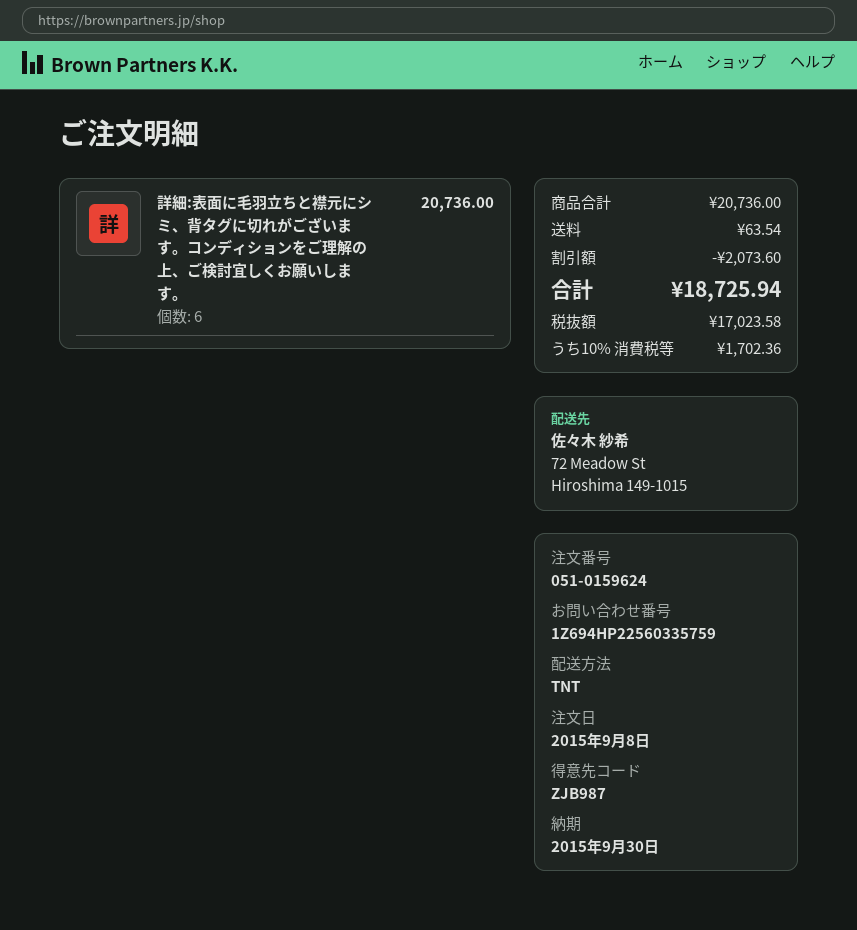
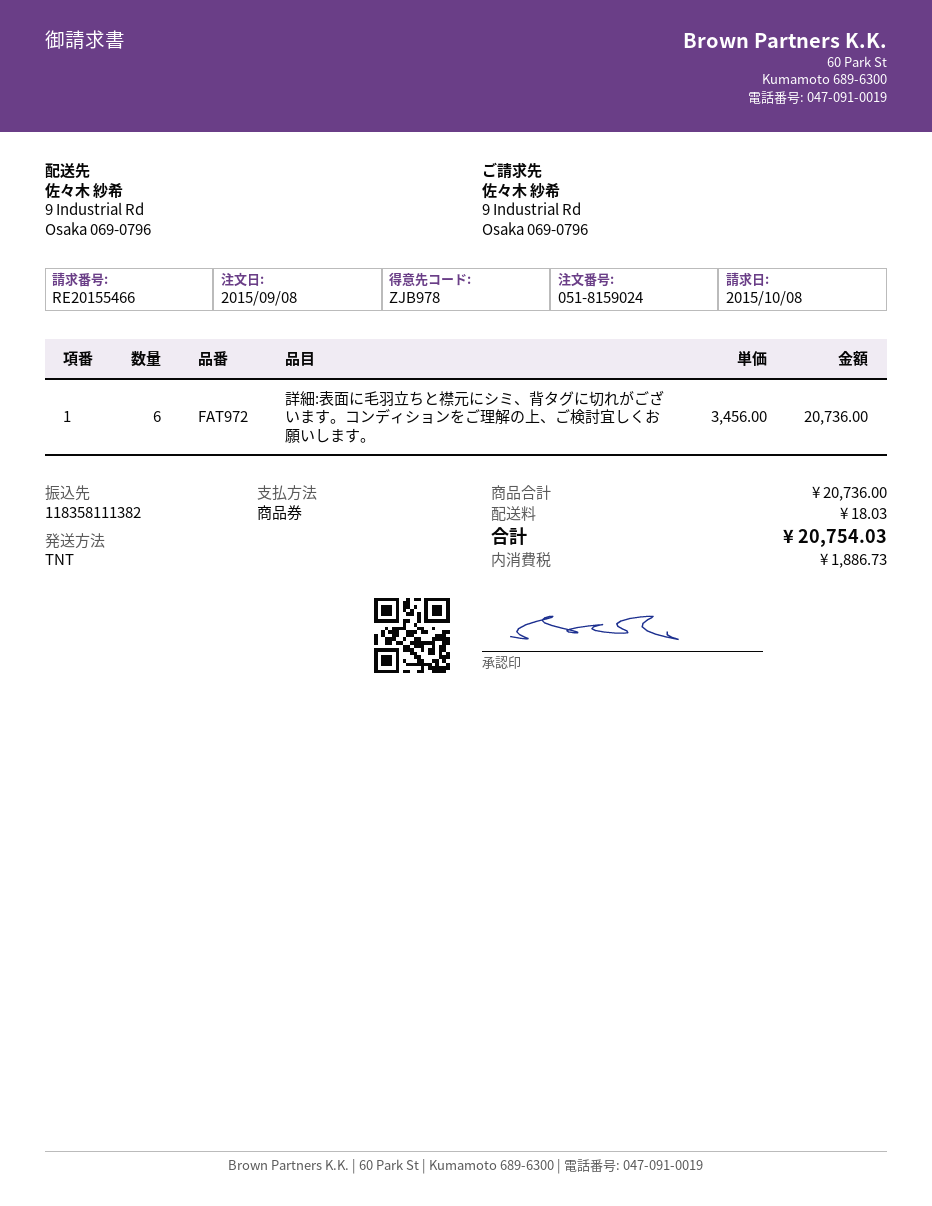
order number: 051-0159624 -> 051-8159024
customer number: ZJB987 -> ZJB978
ship to: 72 Meadow St, Hiroshima 149-1015 -> 9 Industrial Rd, Osaka 069-0796
discount: 2073.60 -> none
shipping: 63.54 -> 18.03
tax: 1702.36 -> 1886.73
total: 18725.94 -> 20754.03

